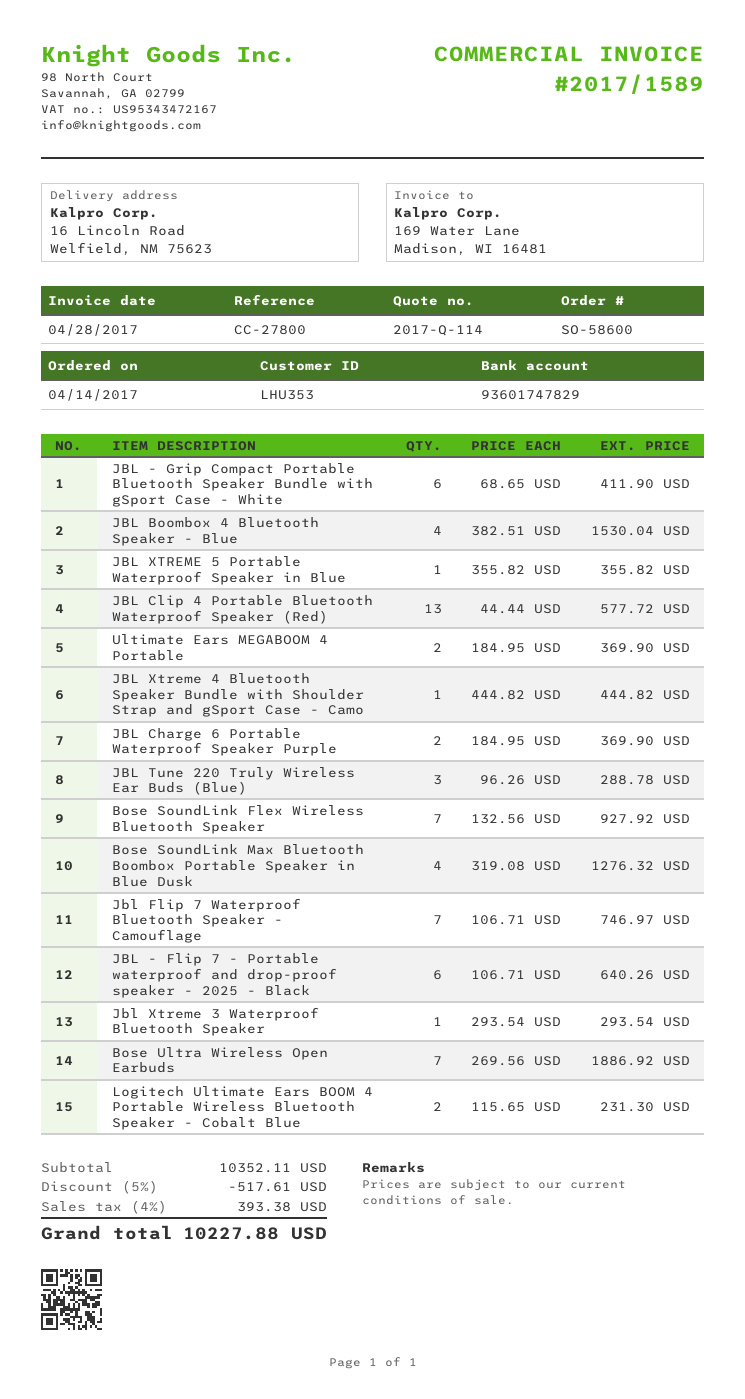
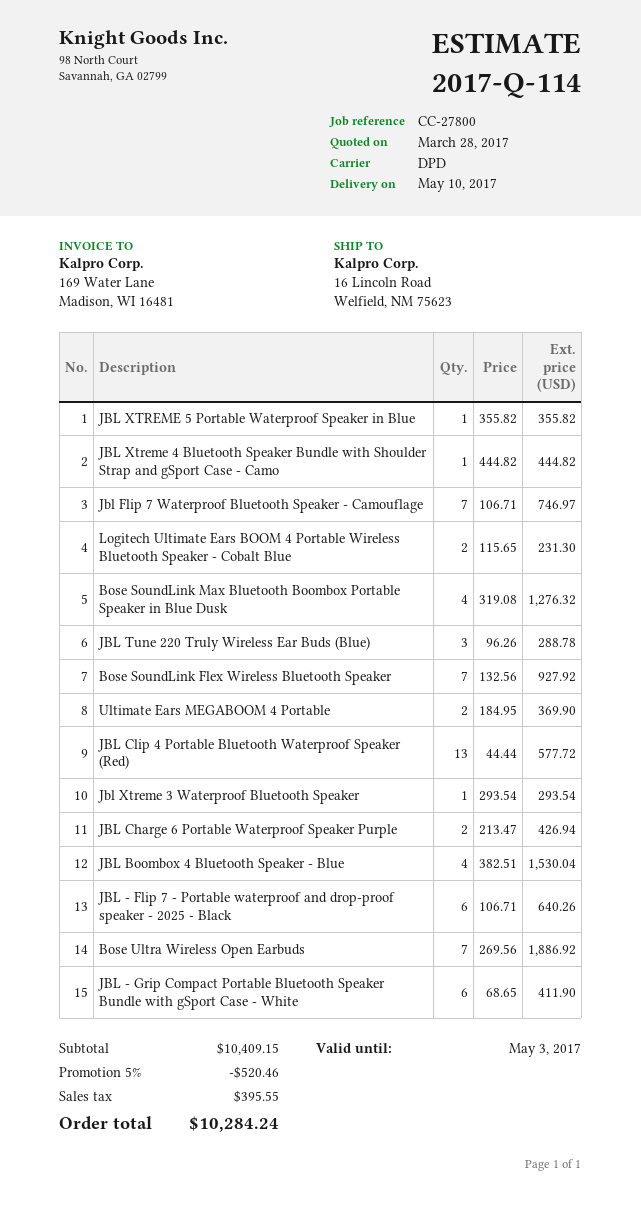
JBL Charge 6 Portable Waterproof Speaker Purple: 2 x 184.95 = 369.90 -> 2 x 213.47 = 426.94
subtotal: 10352.11 -> 10409.15
discount: 5% = 517.61 -> 5% = 520.46
tax: 393.38 -> 395.55
total: 10227.88 -> 10284.24

